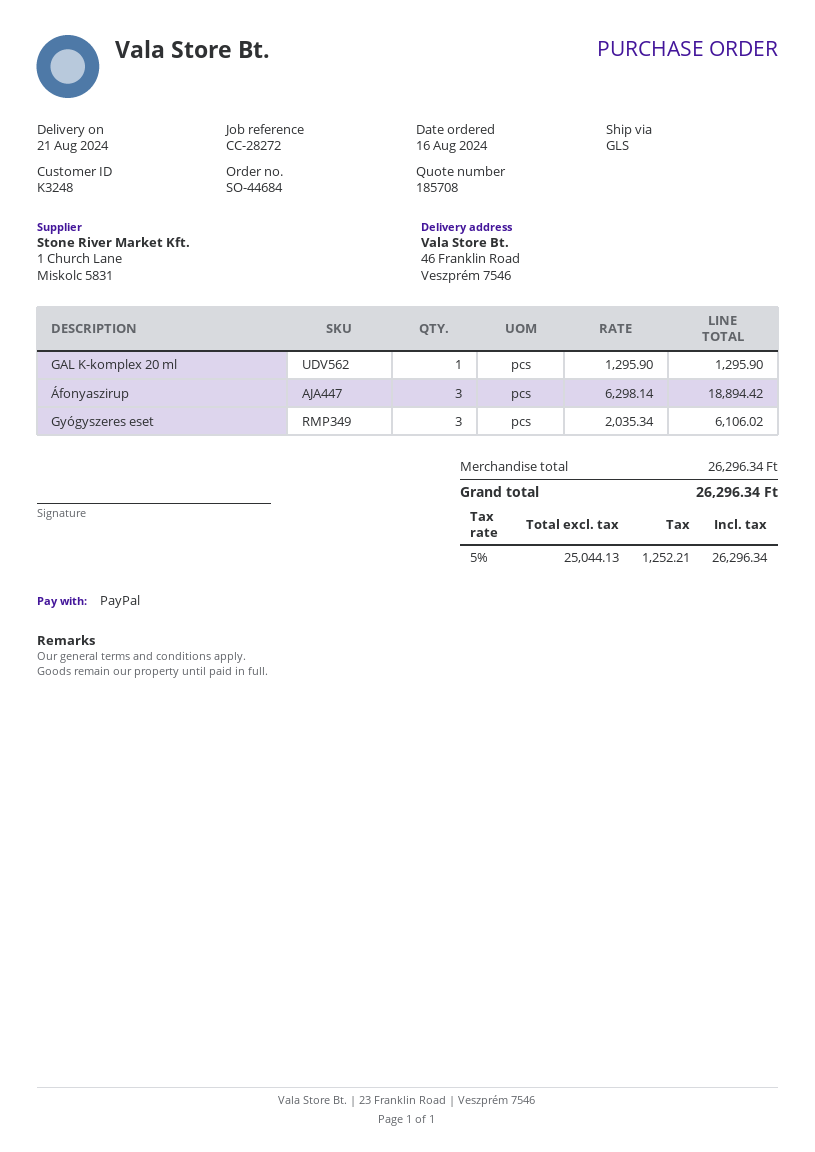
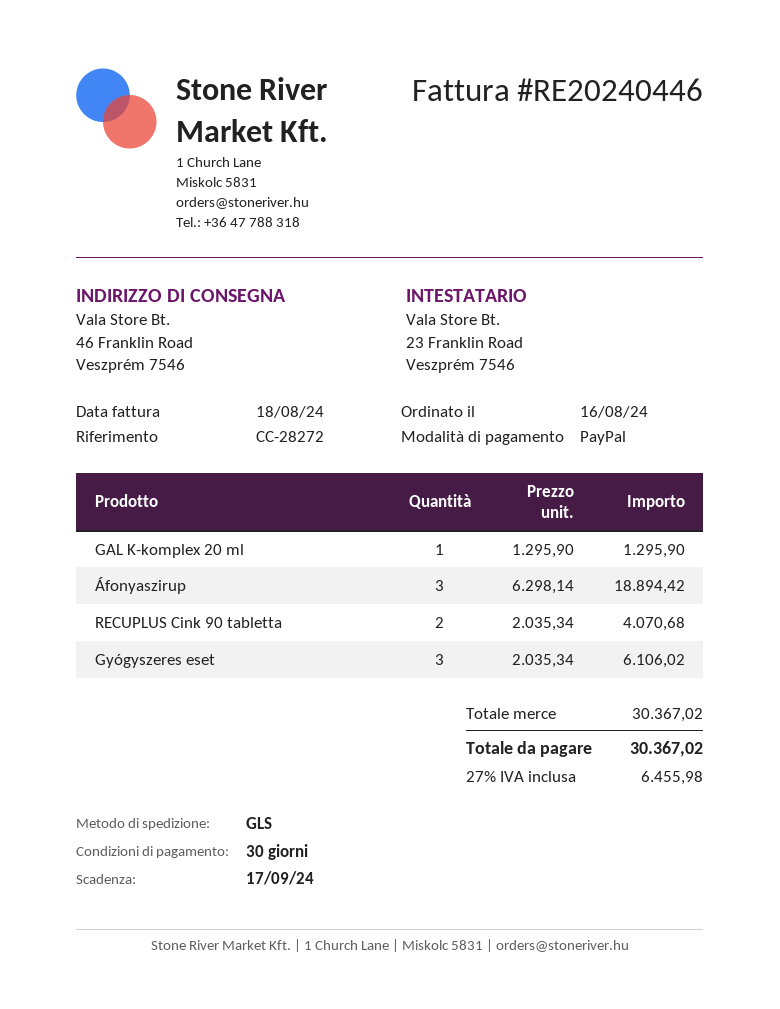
RECUPLUS Cink 90 tabletta: none -> 2 x 2035.34 = 4070.68
subtotal: 26296.34 -> 30367.02
tax: 5% = 1252.21 -> 27% = 6455.98
total: 26296.34 -> 30367.02

